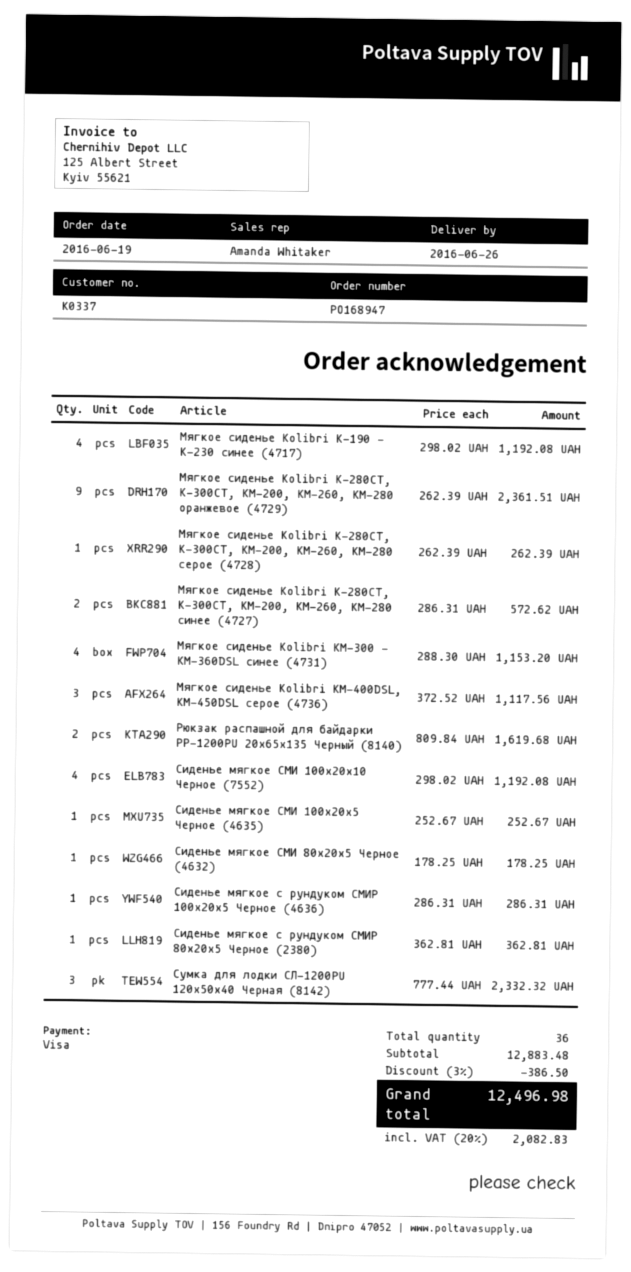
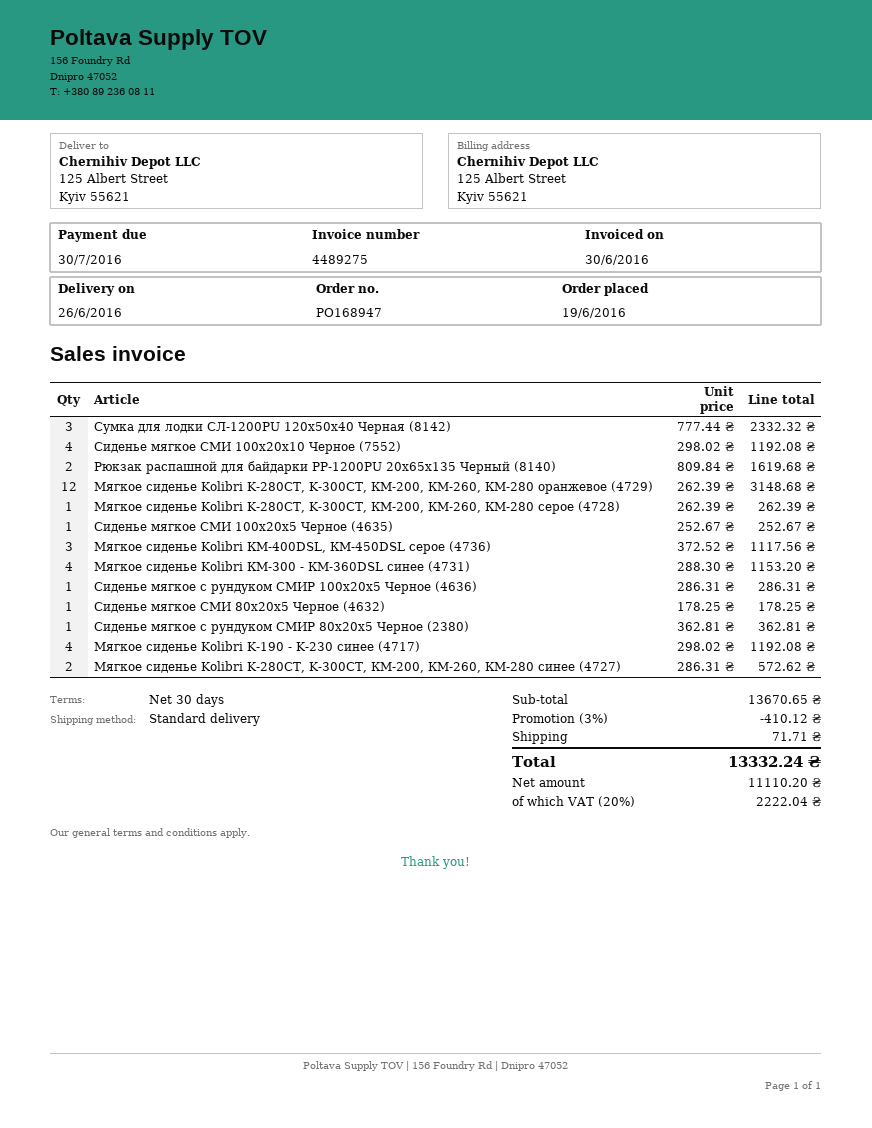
Мягкое сиденье Kolibri K-280СТ, K-300СT, КМ-200, КМ-260, КМ-280 оранжевое (4729): 9 x 262.39 = 2361.51 -> 12 x 262.39 = 3148.68
subtotal: 12883.48 -> 13670.65
discount: 3% = 386.50 -> 3% = 410.12
shipping: none -> 71.71
tax: 20% = 2082.83 -> 20% = 2222.04
total: 12496.98 -> 13332.24

